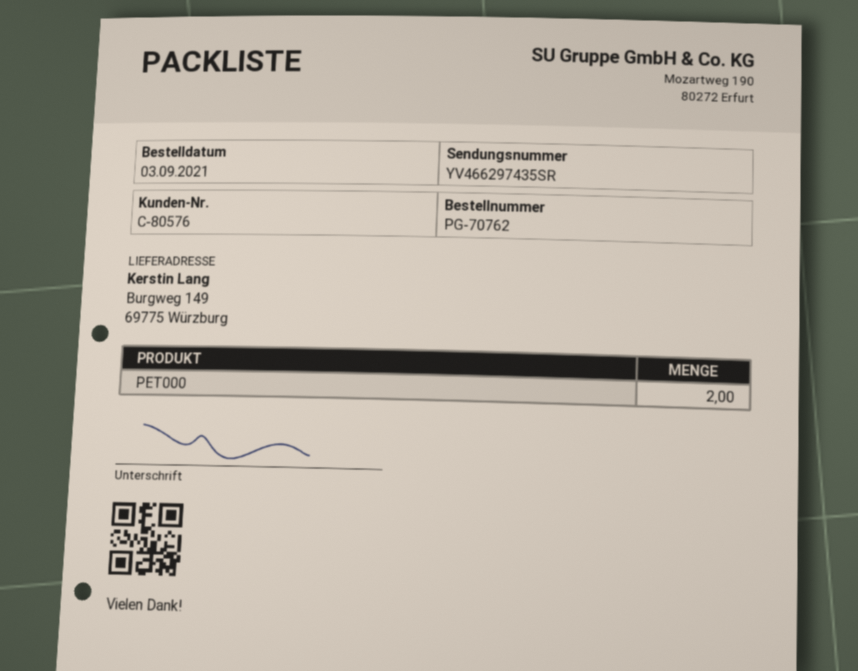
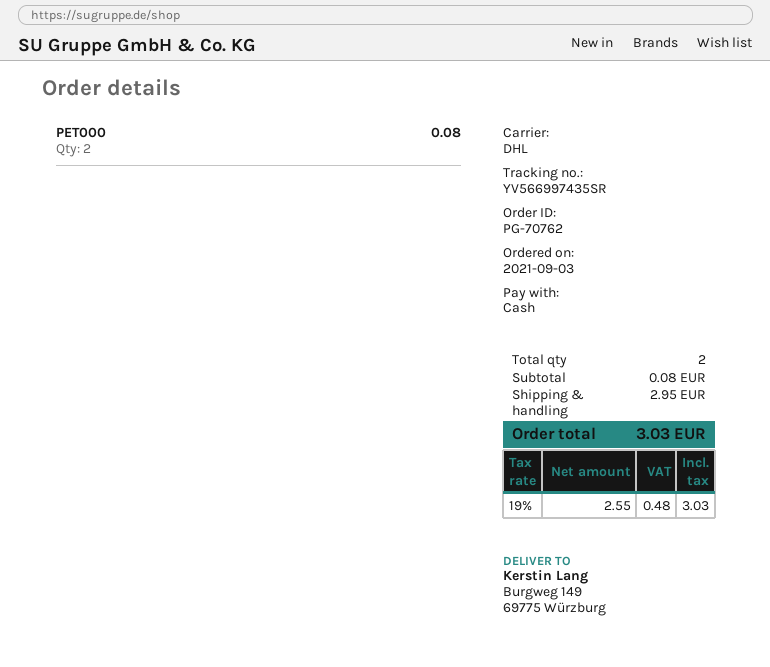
tracking number: YV466297435SR -> YV566997435SR

